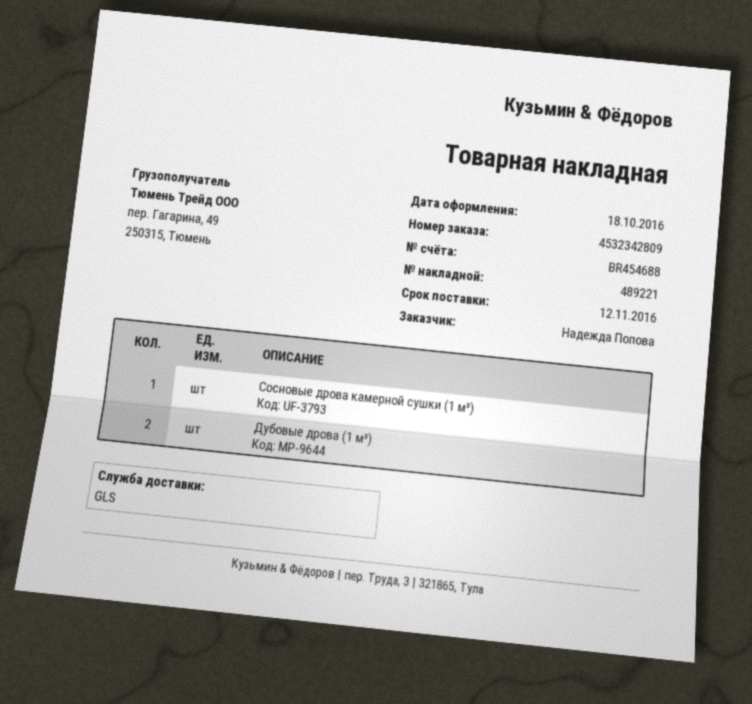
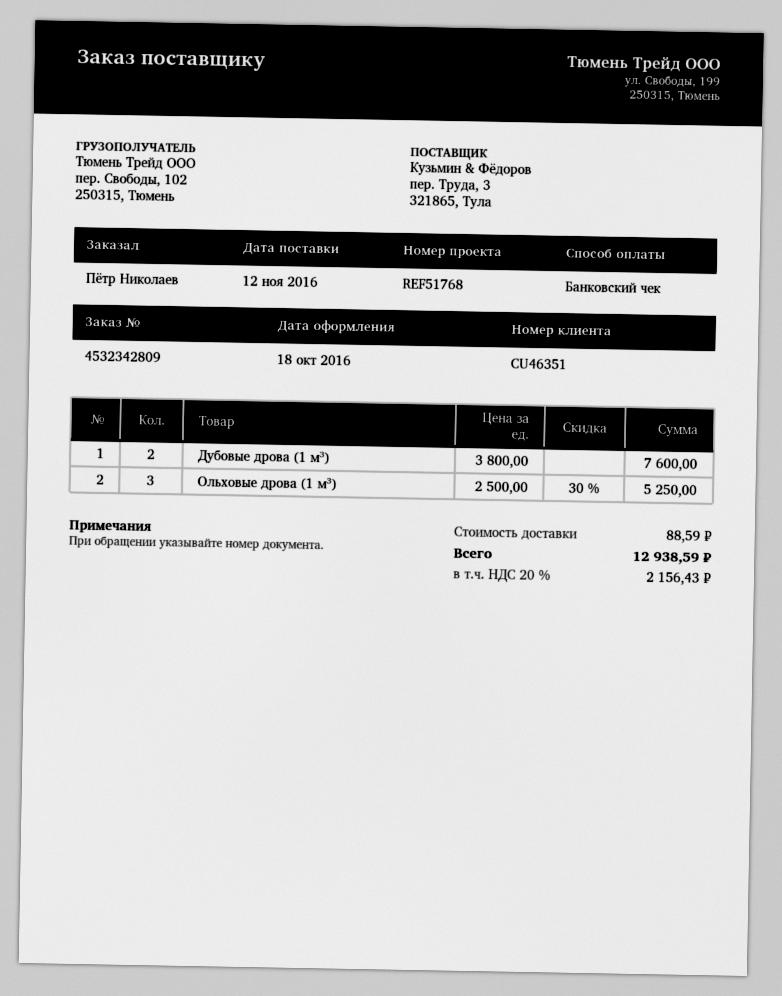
ordered by: Надежда Попова -> Пётр Николаев
ship to: пер. Гагарина, 49, 250315, Тюмень -> пер. Свободы, 102, 250315, Тюмень
Сосновые дрова камерной сушки (1 м³): 1 -> none
Ольховые дрова (1 м³): none -> 3

